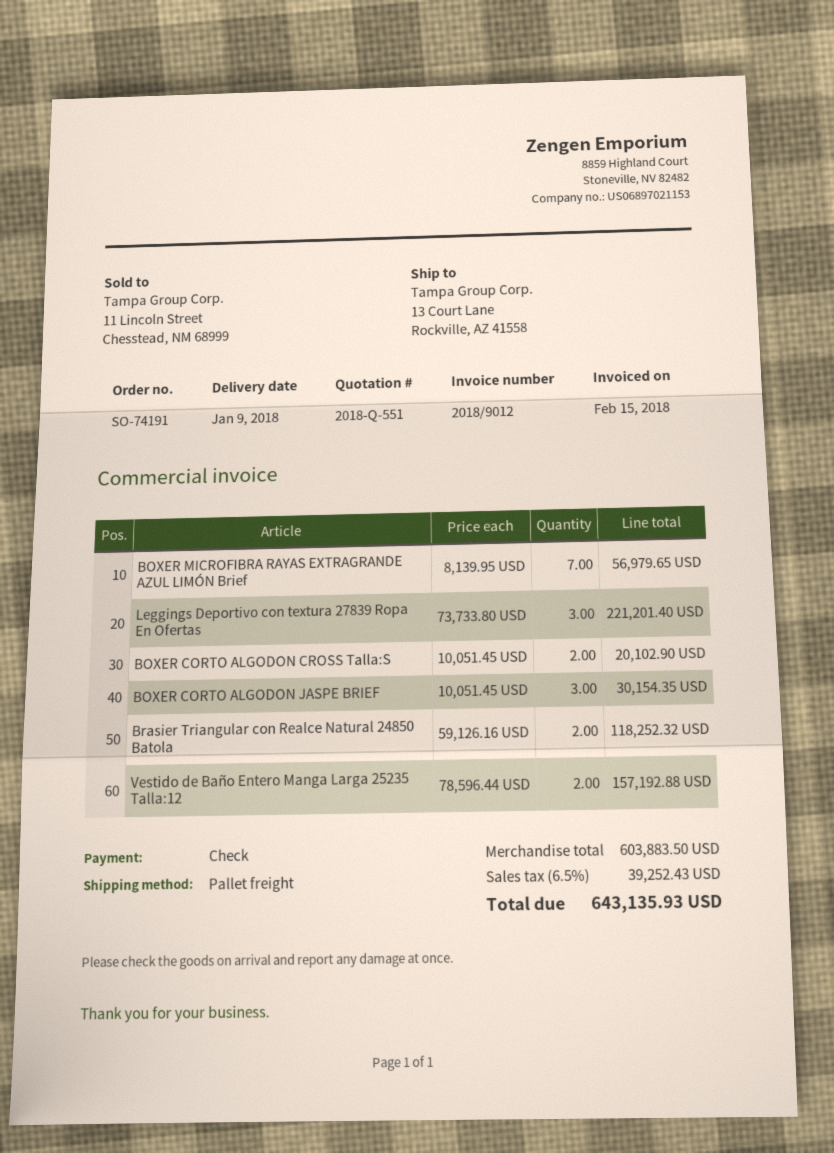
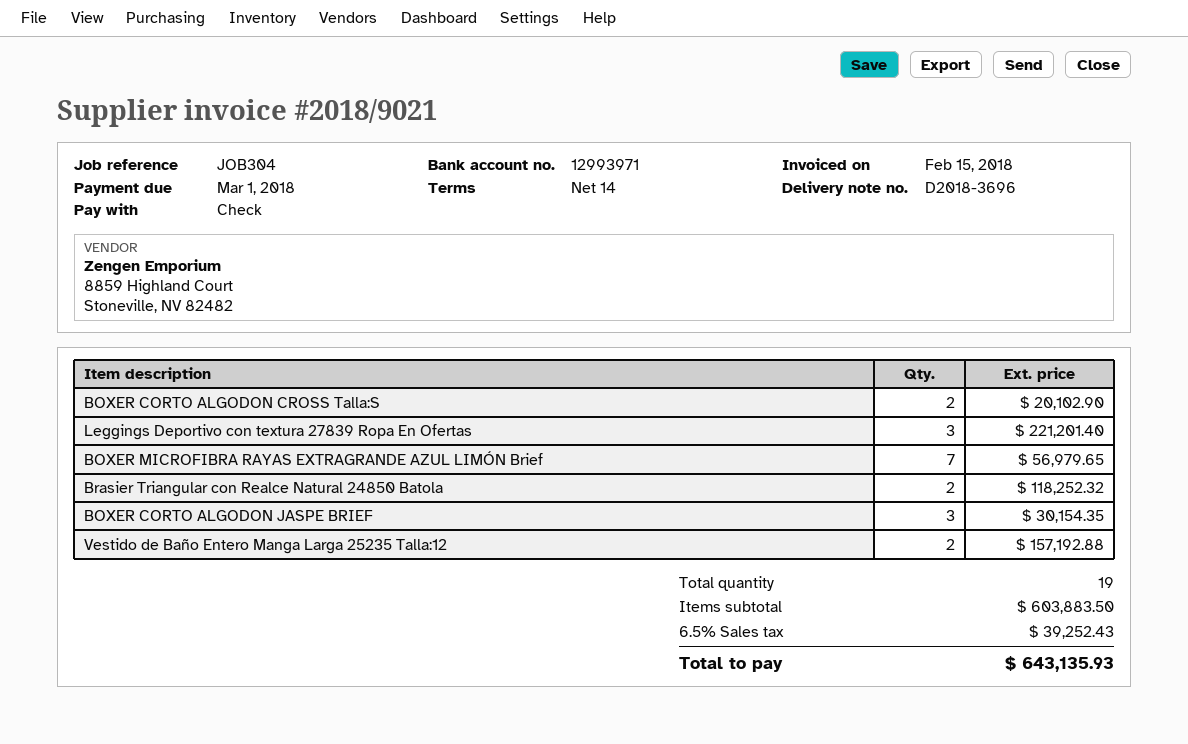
invoice number: 2018/9012 -> 2018/9021

